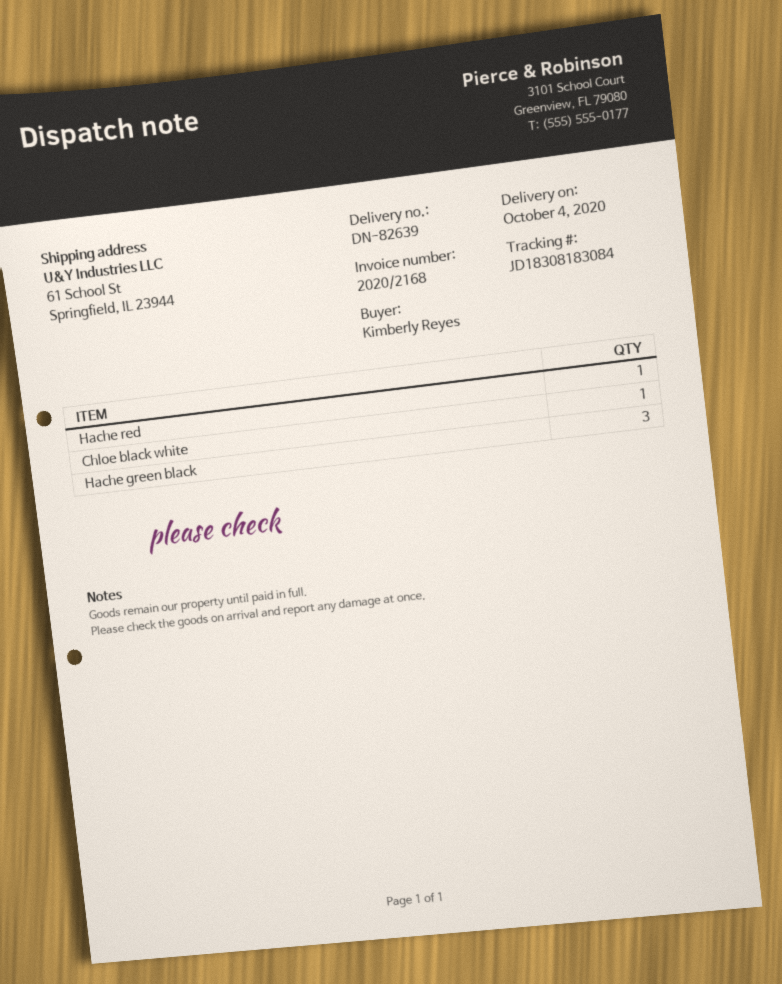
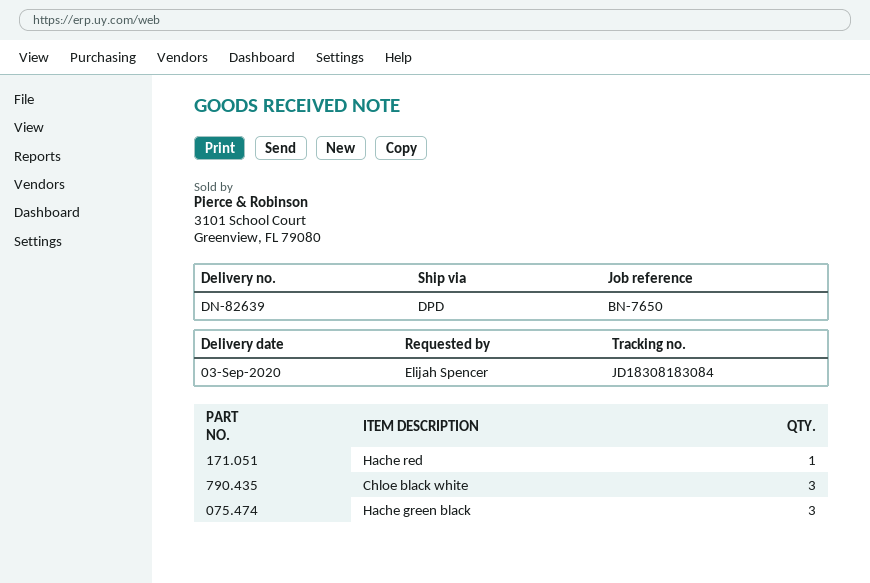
delivery date: 2020-10-04 -> 2020-09-03
ordered by: Kimberly Reyes -> Elijah Spencer
Chloe black white: 1 -> 3

